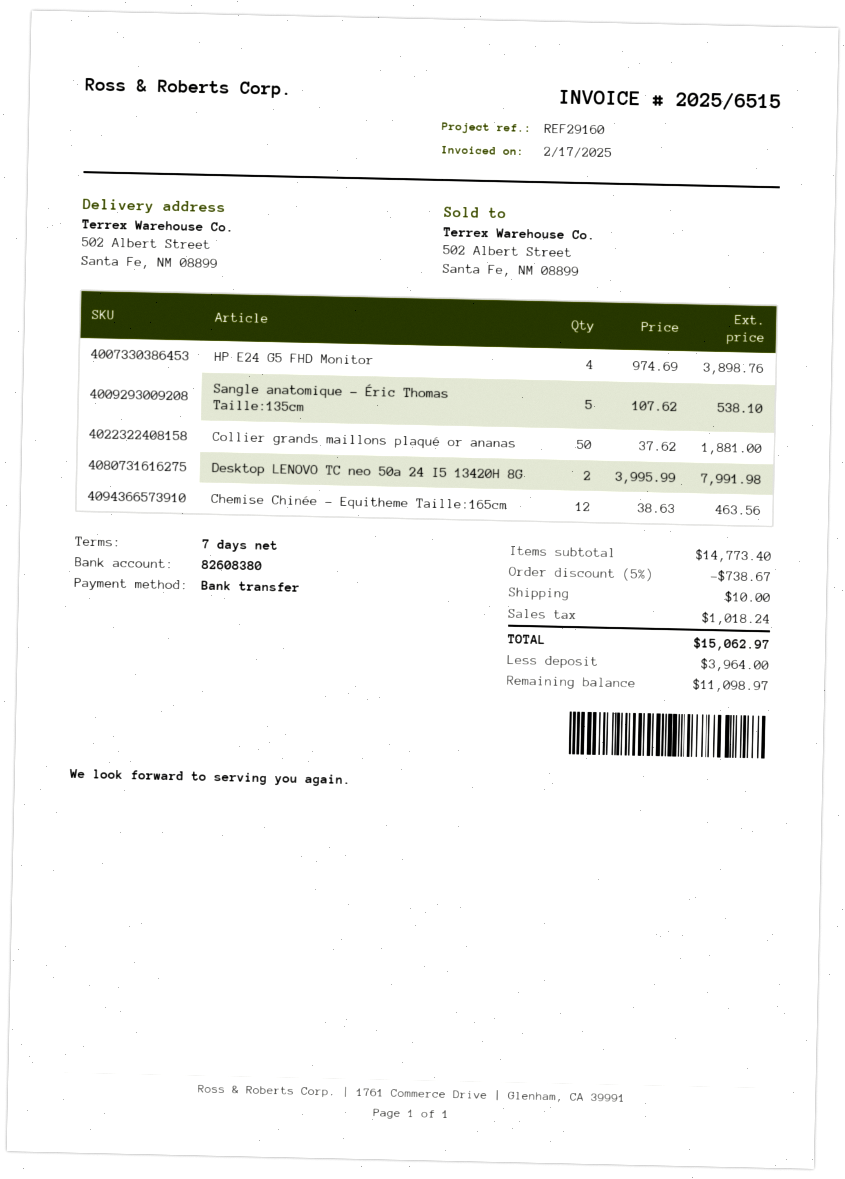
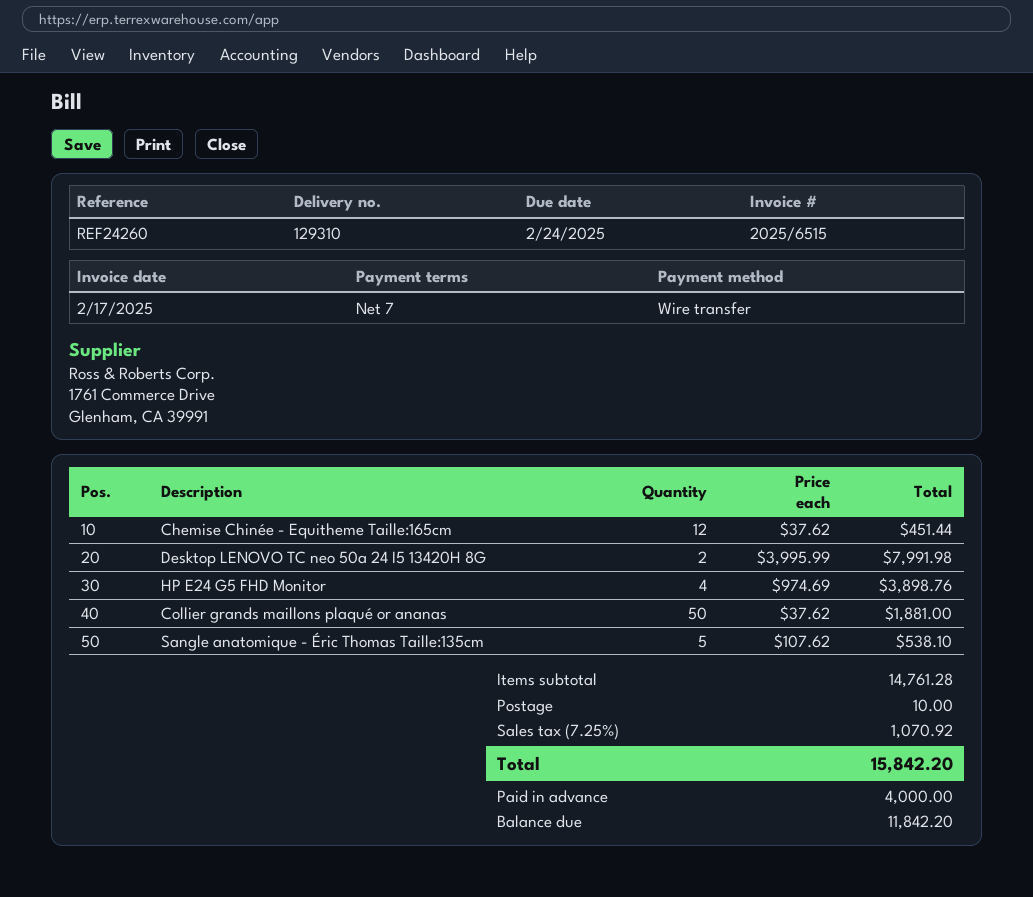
reference: REF29160 -> REF24260
Chemise Chinée - Equitheme Taille:165cm: 12 x 38.63 = 463.56 -> 12 x 37.62 = 451.44
subtotal: 14773.40 -> 14761.28
discount: 5% = 738.67 -> none
tax: 1018.24 -> 1070.92
total: 15062.97 -> 15842.20
deposit: 3964.00 -> 4000.00
balance: 11098.97 -> 11842.20

